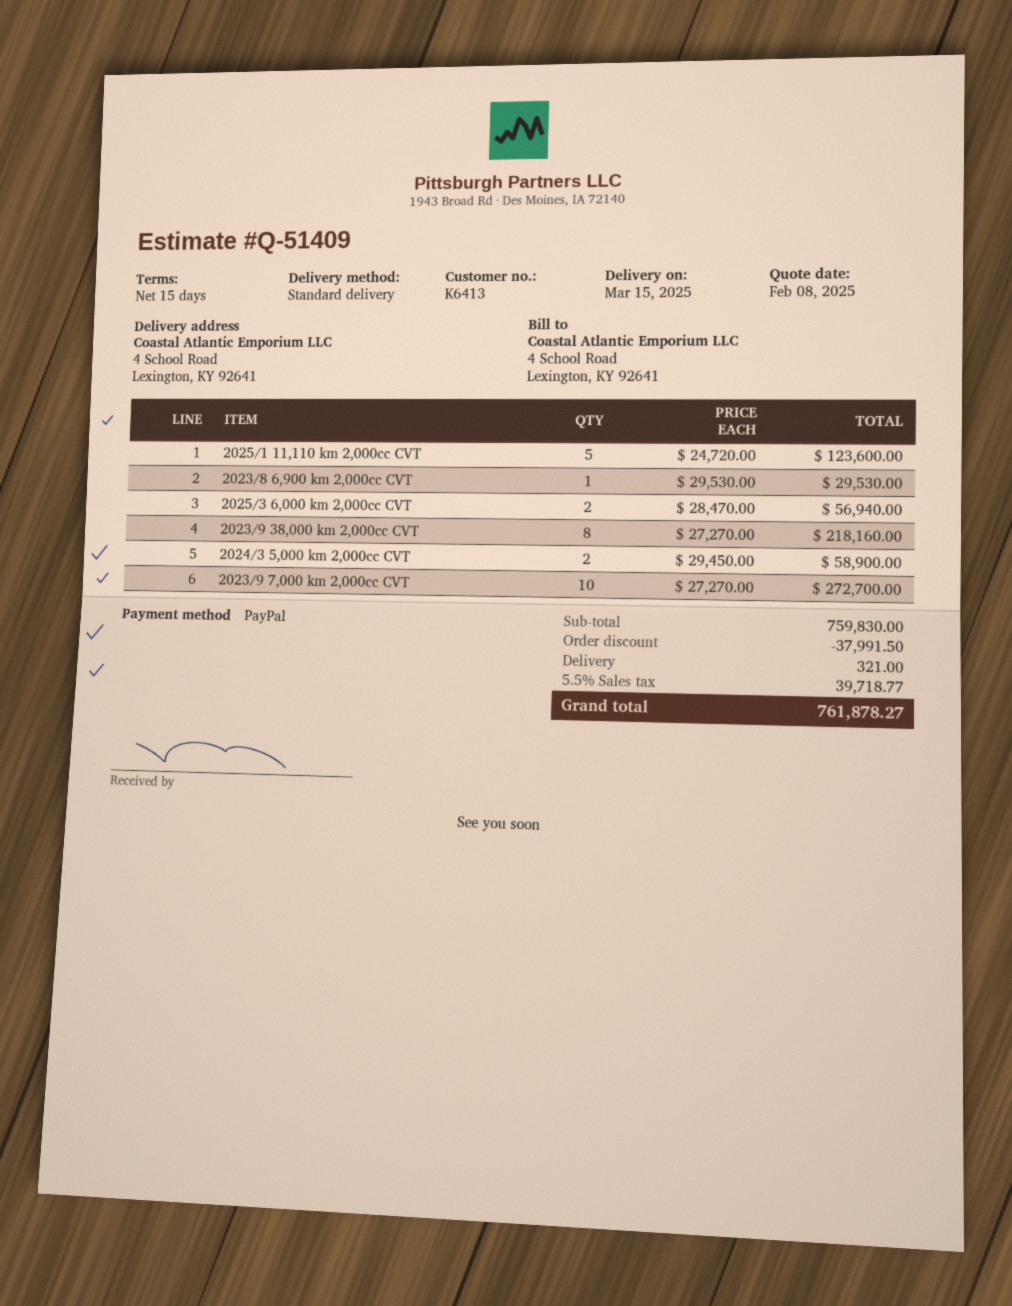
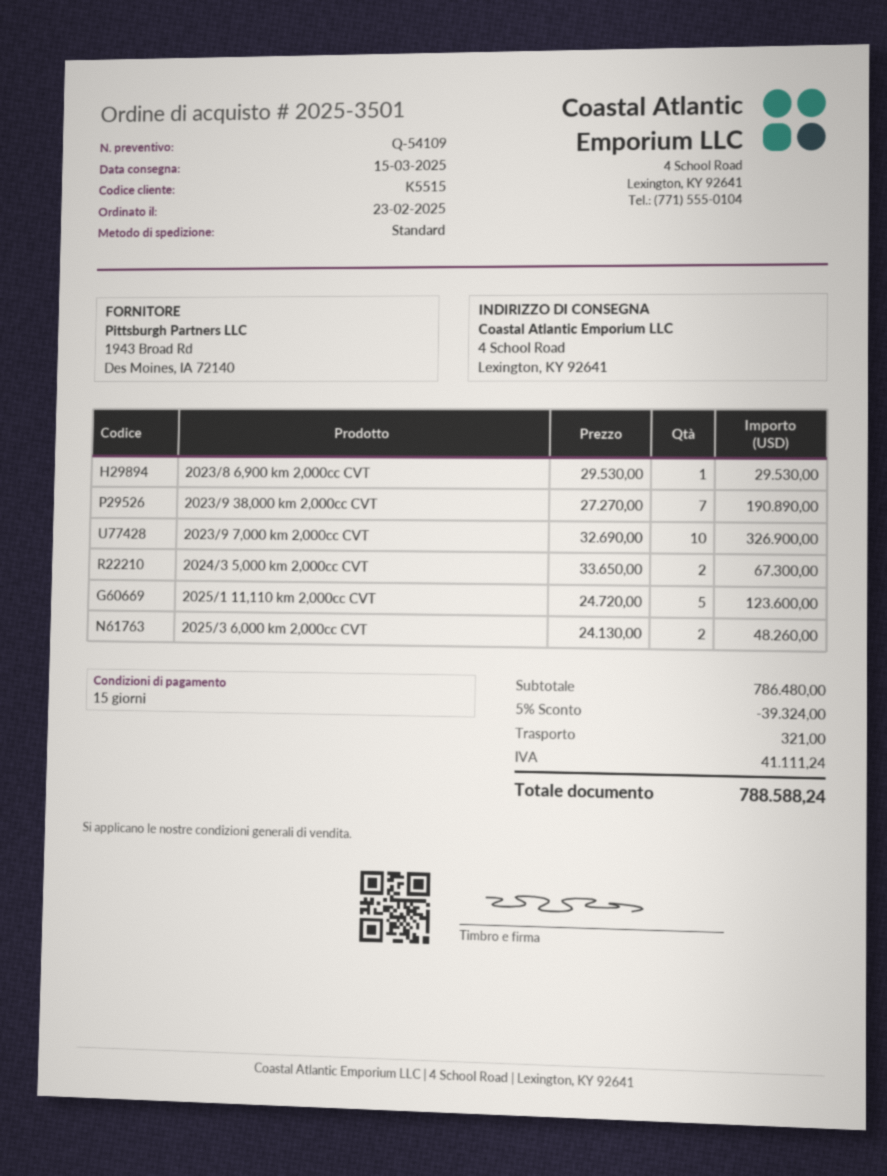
quote number: Q-51409 -> Q-54109
customer number: K6413 -> K5515
2025/3 6,000 km 2,000cc CVT: 2 x 28470.00 = 56940.00 -> 2 x 24130.00 = 48260.00
2023/9 38,000 km 2,000cc CVT: 8 x 27270.00 = 218160.00 -> 7 x 27270.00 = 190890.00
2024/3 5,000 km 2,000cc CVT: 2 x 29450.00 = 58900.00 -> 2 x 33650.00 = 67300.00
2023/9 7,000 km 2,000cc CVT: 10 x 27270.00 = 272700.00 -> 10 x 32690.00 = 326900.00
subtotal: 759830.00 -> 786480.00
discount: 37991.50 -> 39324.00
tax: 39718.77 -> 41111.24
total: 761878.27 -> 788588.24

